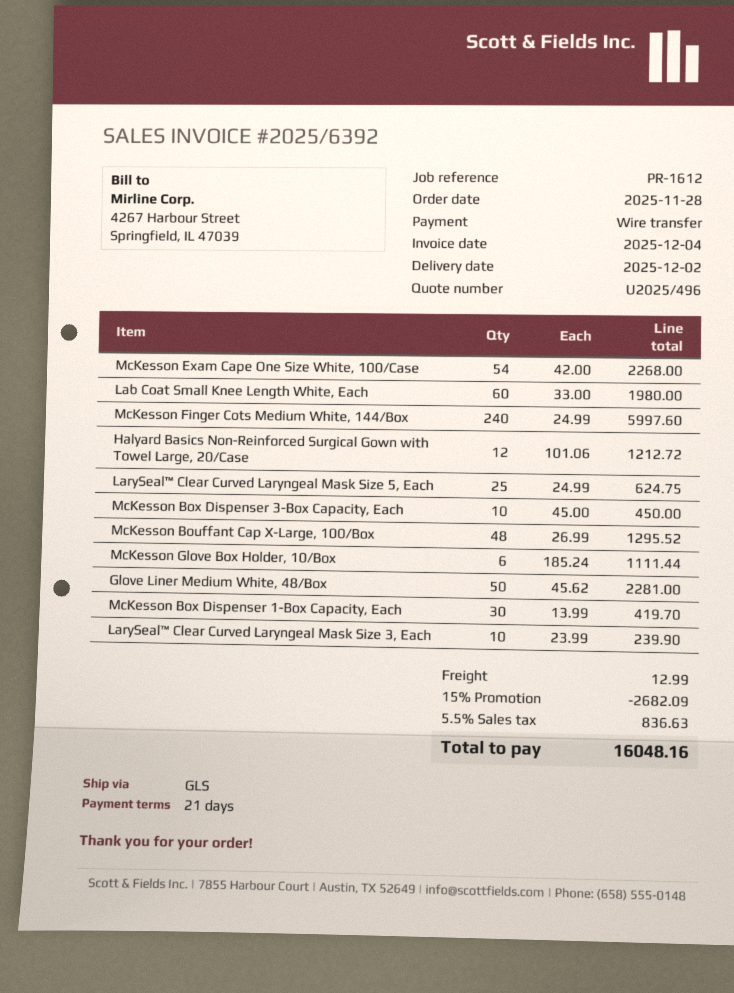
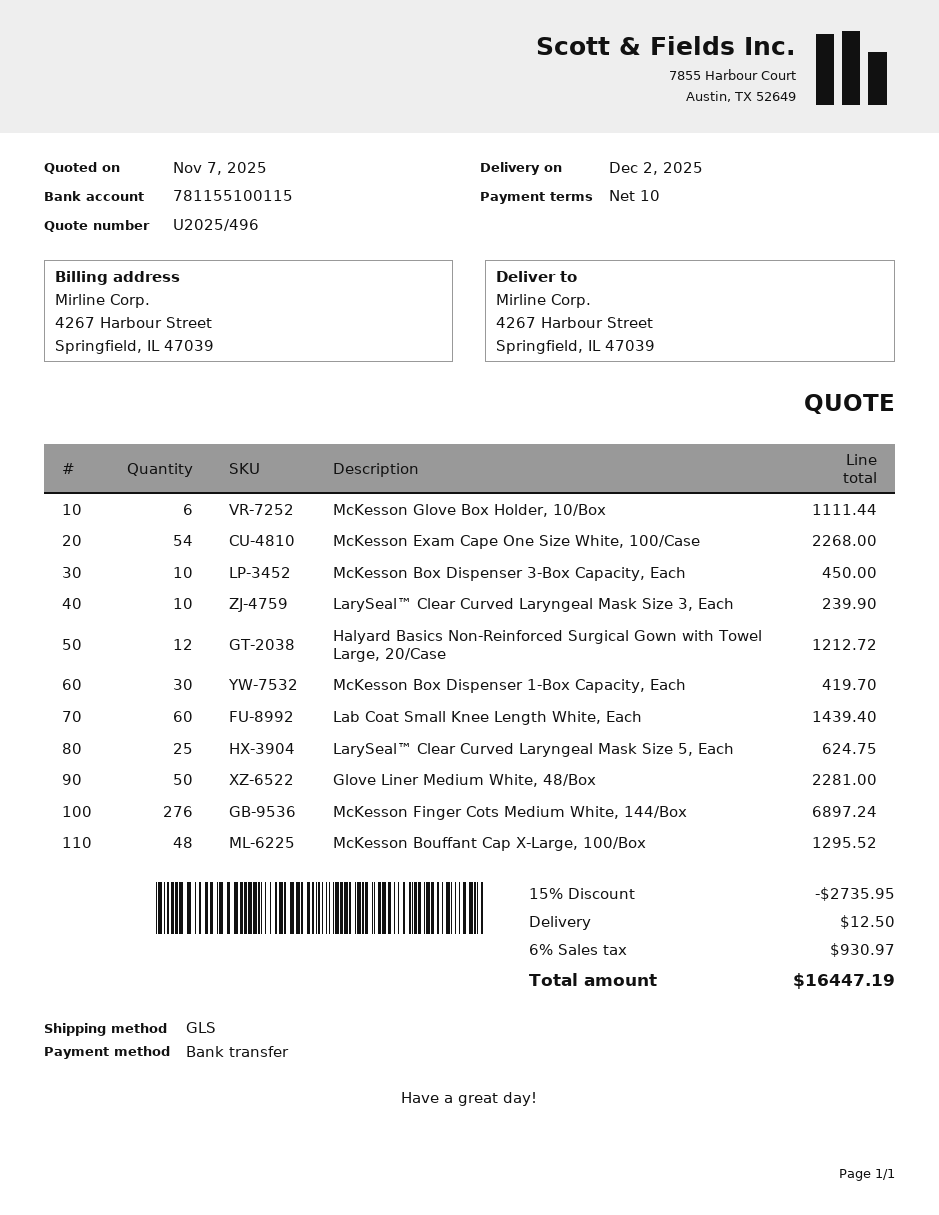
payment terms: 21 days -> 10 days
Lab Coat Small Knee Length White, Each: 60 for 1980.00 -> 60 for 1439.40
McKesson Finger Cots Medium White, 144/Box: 240 for 5997.60 -> 276 for 6897.24
discount: 15% = 2682.09 -> 15% = 2735.95
shipping: 12.99 -> 12.50
tax: 5.5% = 836.63 -> 6% = 930.97
total: 16048.16 -> 16447.19

